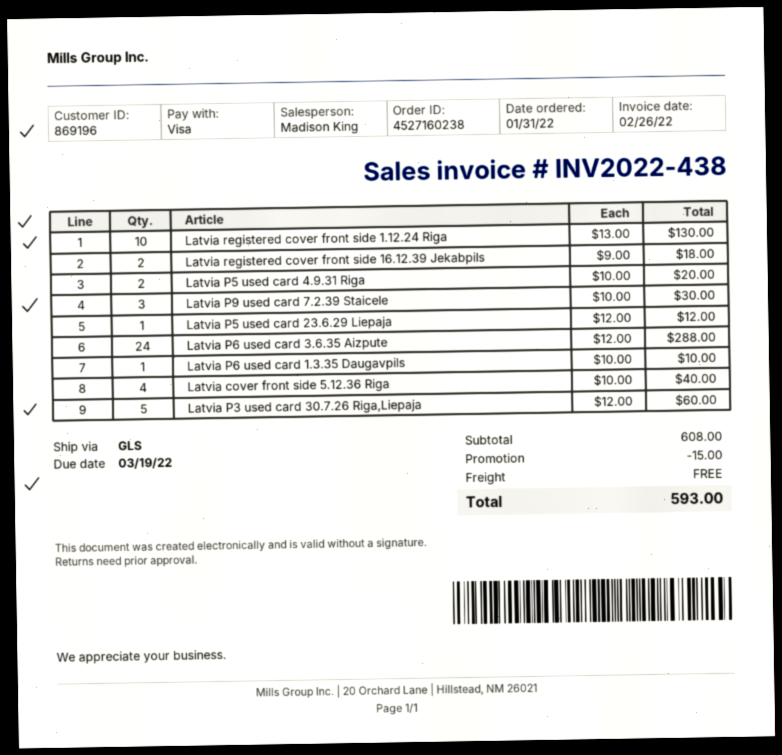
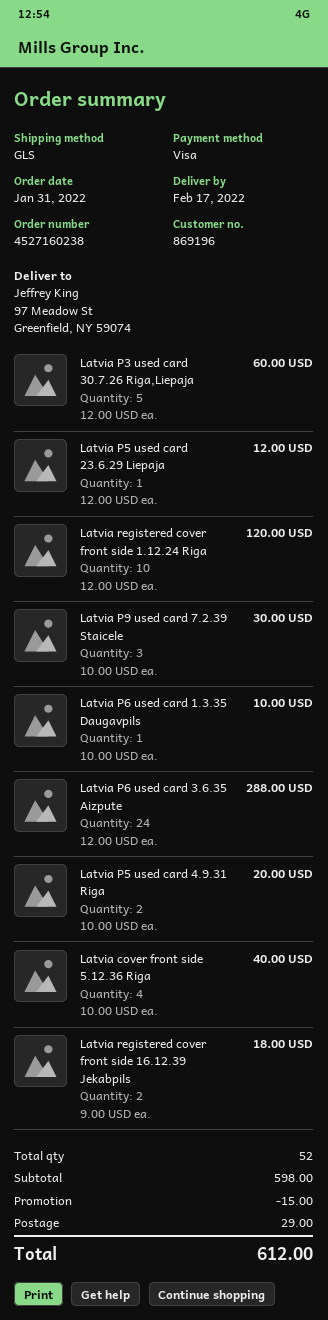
Latvia registered cover front side 1.12.24 Riga: 10 x 13.00 = 130.00 -> 10 x 12.00 = 120.00
subtotal: 608.00 -> 598.00
shipping: 0.00 -> 29.00
total: 593.00 -> 612.00

